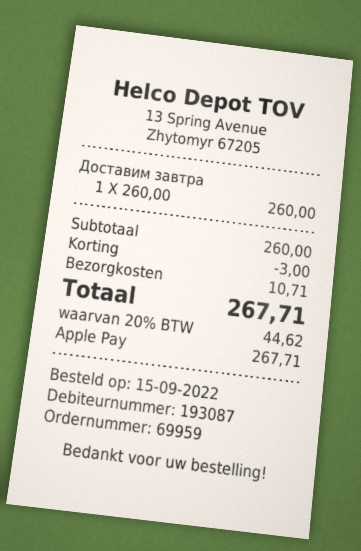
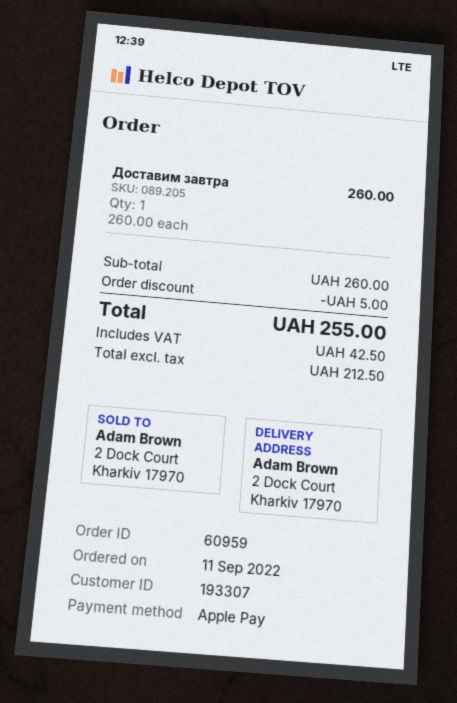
order number: 69959 -> 60959
order date: 2022-09-15 -> 2022-09-11
customer number: 193087 -> 193307
discount: 3.00 -> 5.00
shipping: 10.71 -> none
tax: 44.62 -> 42.50
total: 267.71 -> 255.00

